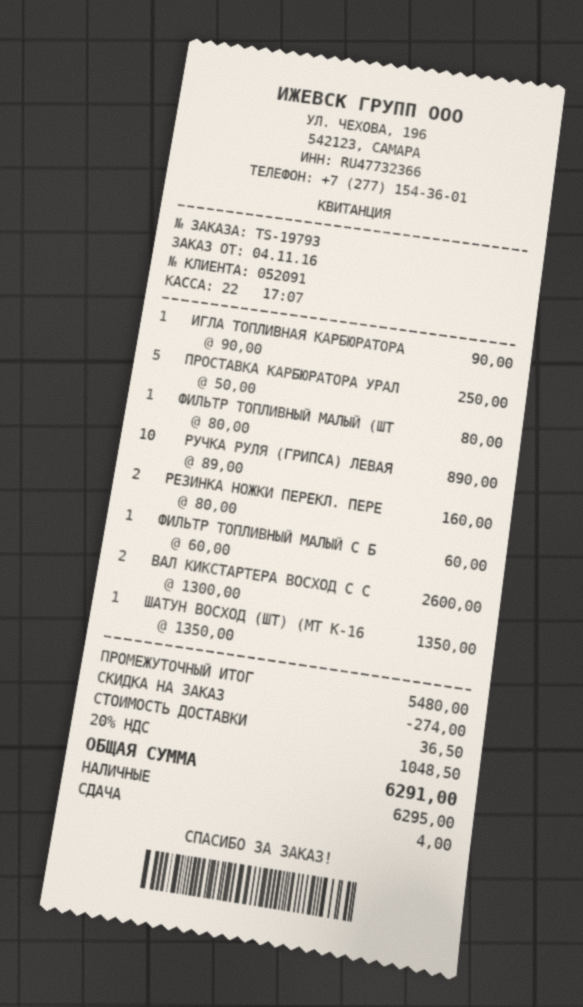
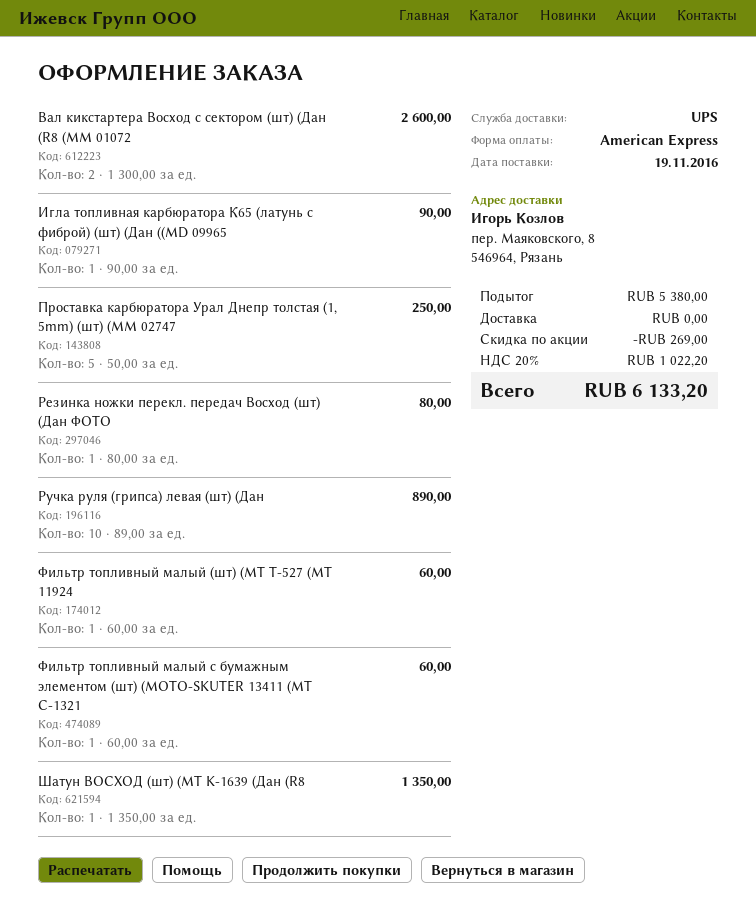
payment method: cash -> American Express
ФИЛЬТР ТОПЛИВНЫЙ МАЛЫЙ (ШТ: 1 x 80.00 = 80.00 -> 1 x 60.00 = 60.00
РЕЗИНКА НОЖКИ ПЕРЕКЛ. ПЕРЕ: 2 x 80.00 = 160.00 -> 1 x 80.00 = 80.00
subtotal: 5480.00 -> 5380.00
discount: 274.00 -> 269.00
shipping: 36.50 -> 0.00
tax: 20% = 1048.50 -> 20% = 1022.20
total: 6291.00 -> 6133.20

